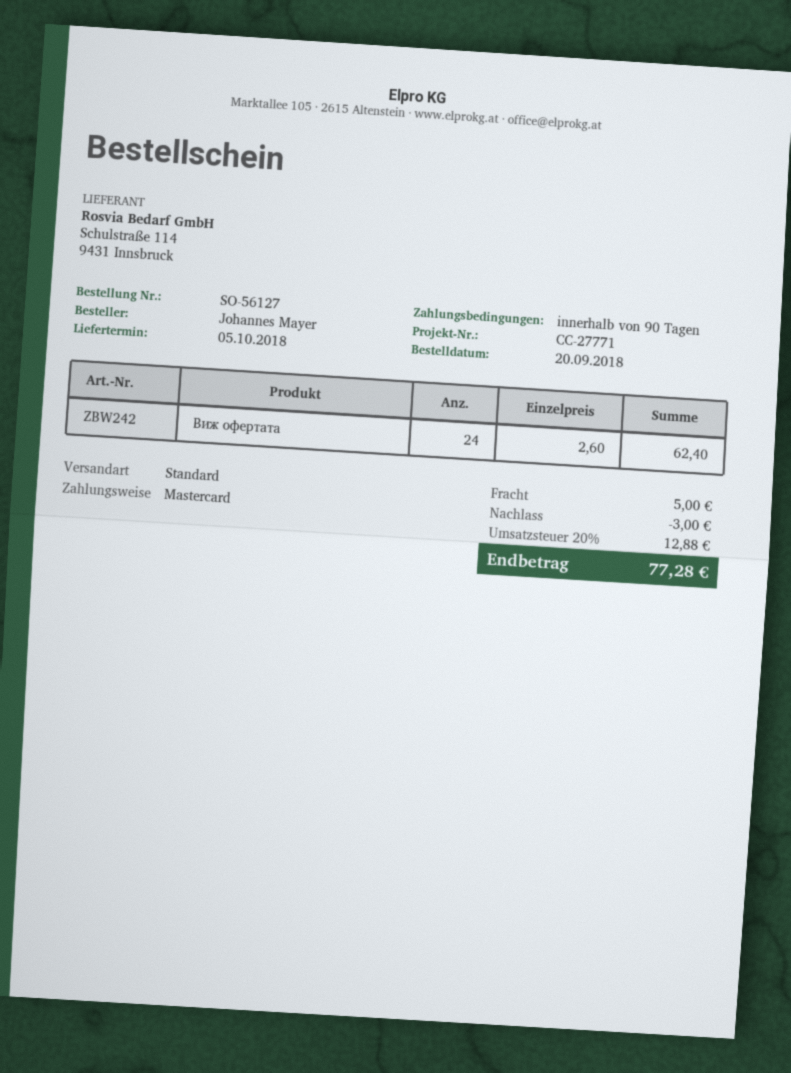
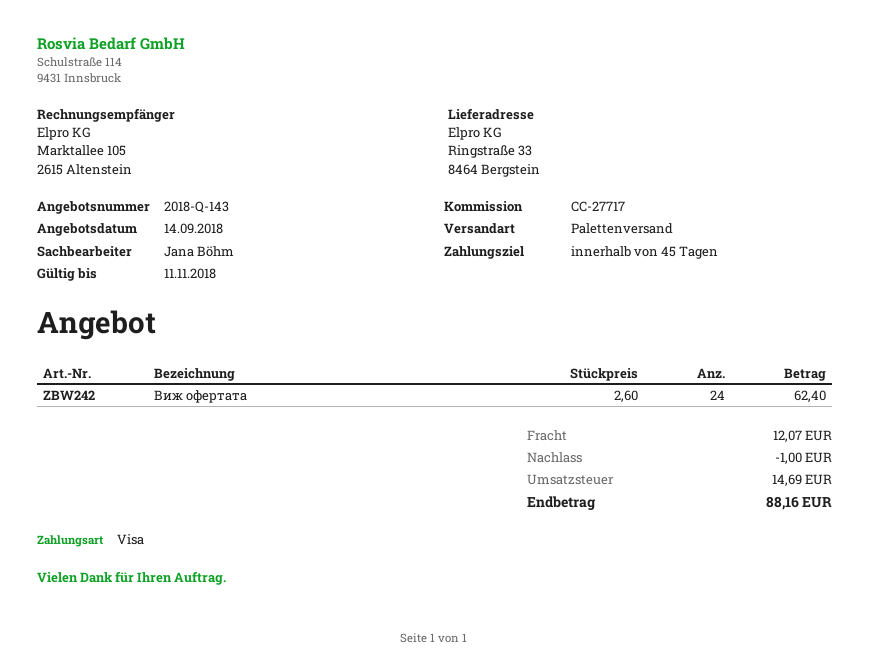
payment terms: 90 days -> 45 days
reference: CC-27771 -> CC-27717
payment method: Mastercard -> Visa
shipping method: standard -> pallet freight
discount: 3.00 -> 1.00
shipping: 5.00 -> 12.07
tax: 12.88 -> 14.69
total: 77.28 -> 88.16

